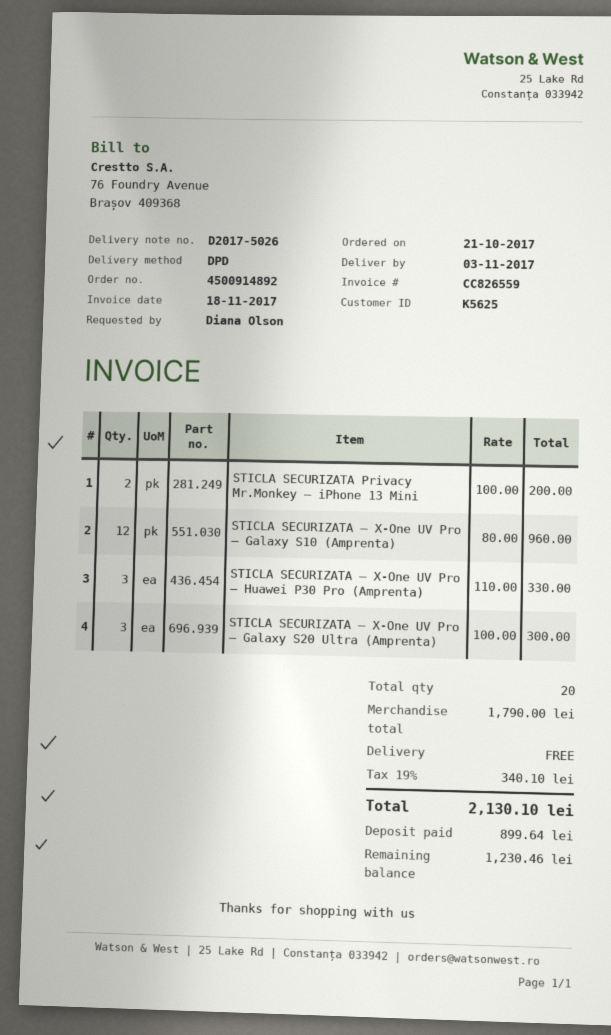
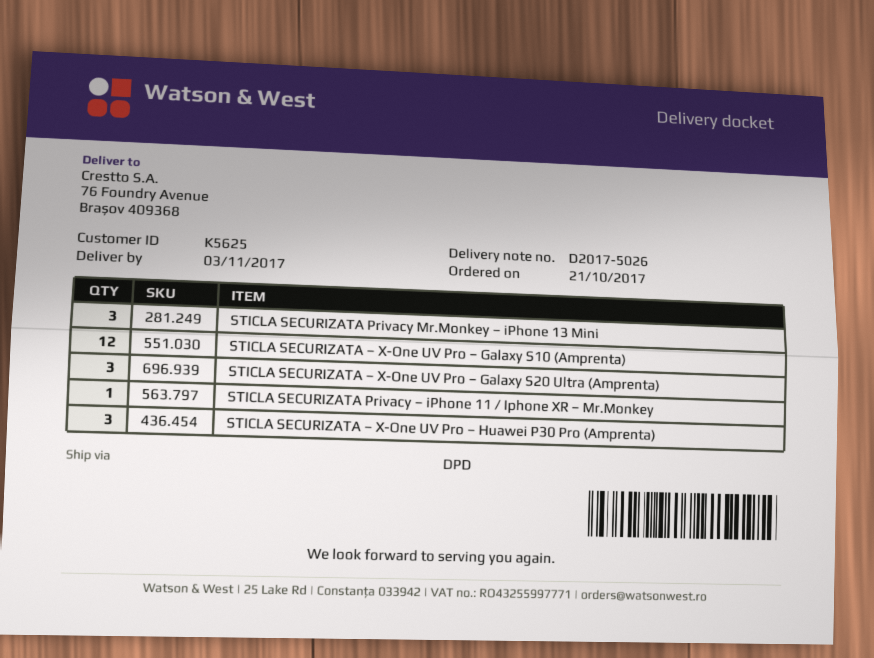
STICLA SECURIZATA Privacy Mr.Monkey – iPhone 13 Mini: 2 -> 3
STICLA SECURIZATA Privacy – iPhone 11 / Iphone XR – Mr.Monkey: none -> 1

